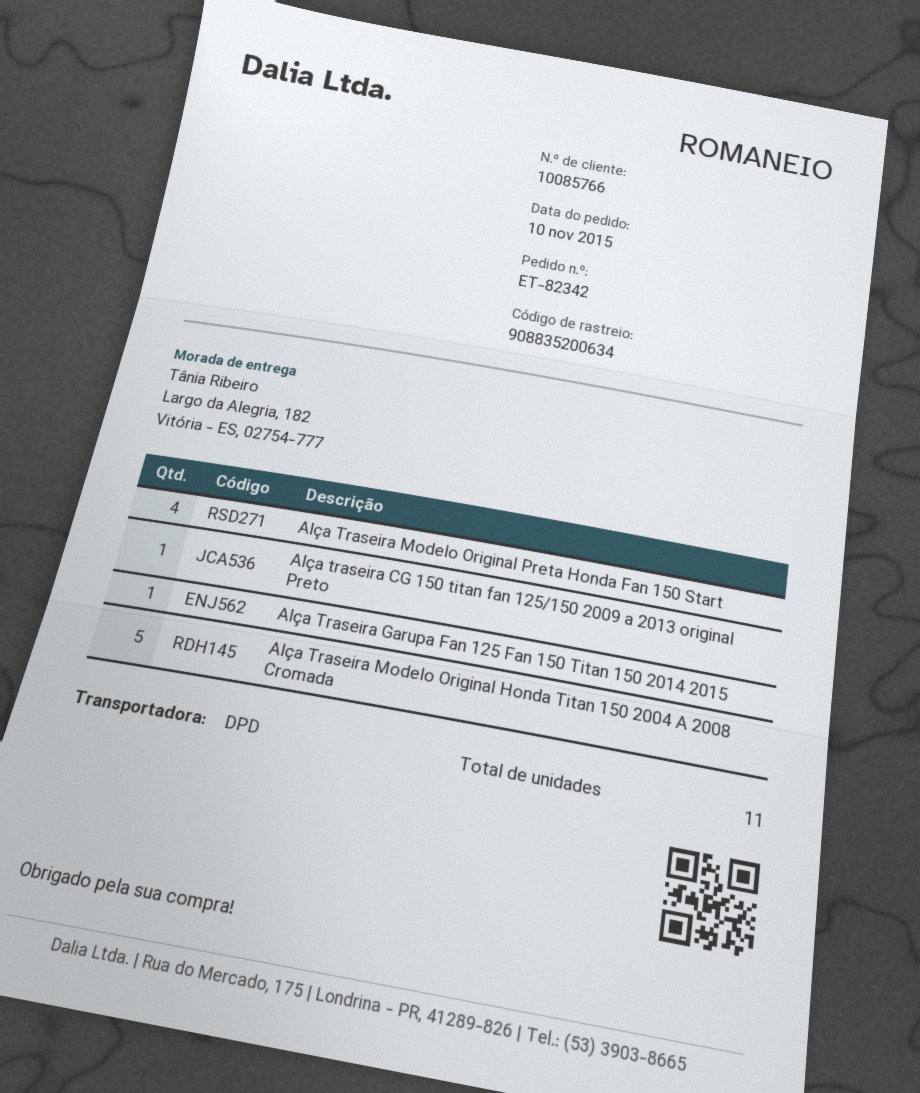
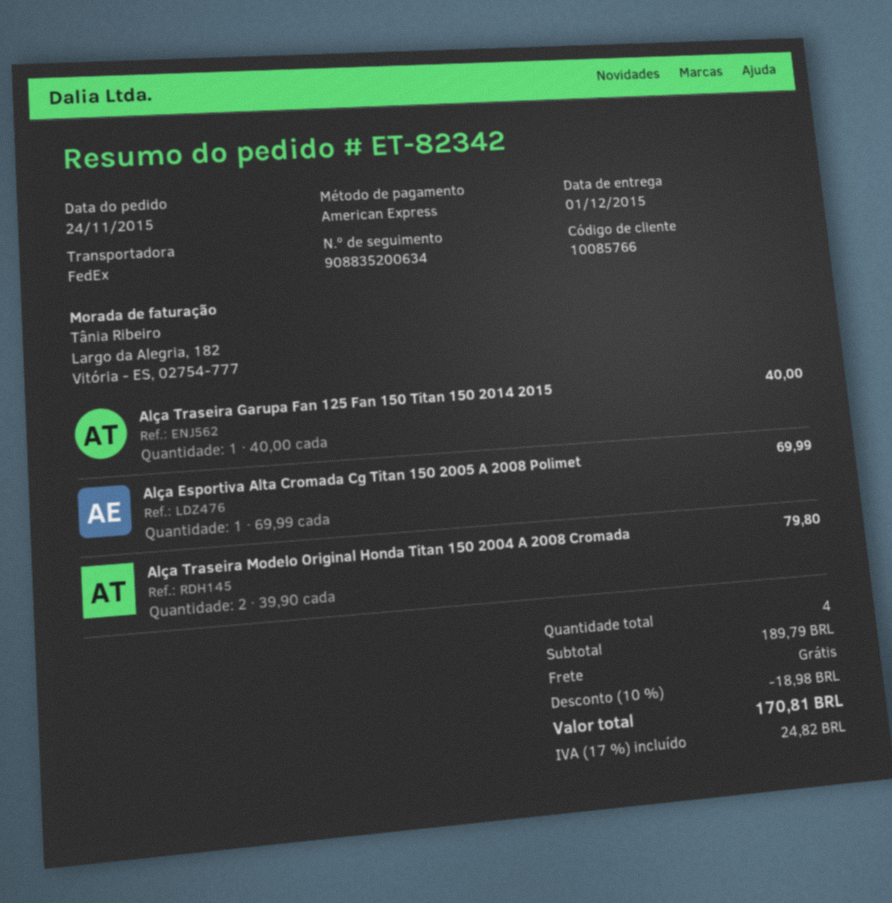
order date: 2015-11-10 -> 2015-11-24
shipping method: DPD -> FedEx
Alça Traseira Modelo Original Preta Honda Fan 150 Start: 4 -> none
Alça traseira CG 150 titan fan 125/150 2009 a 2013 original Preto: 1 -> none
Alça Traseira Modelo Original Honda Titan 150 2004 A 2008 Cromada: 5 -> 2
Alça Esportiva Alta Cromada Cg Titan 150 2005 A 2008 Polimet: none -> 1
total quantity: 11 -> 4

